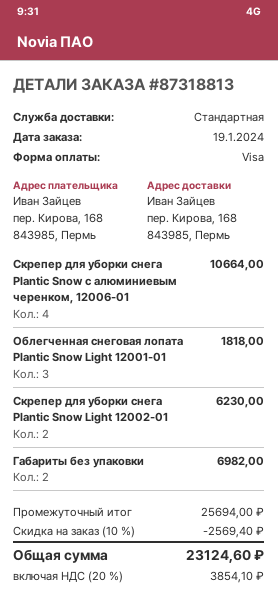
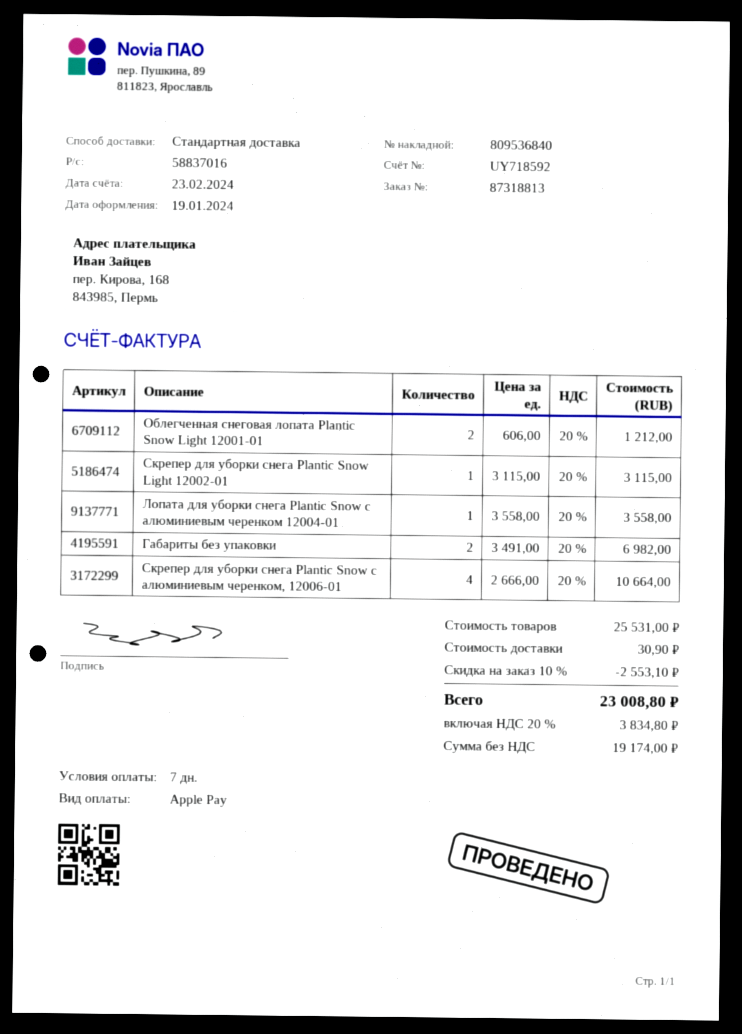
payment method: Visa -> Apple Pay
Облегченная снеговая лопата Plantic Snow Light 12001-01: 3 for 1818.00 -> 2 for 1212.00
Скрепер для уборки снега Plantic Snow Light 12002-01: 2 for 6230.00 -> 1 for 3115.00
Лопата для уборки снега Plantic Snow с алюминиевым черенком 12004-01: none -> 1 for 3558.00
subtotal: 25694.00 -> 25531.00
discount: 10% = 2569.40 -> 10% = 2553.10
shipping: none -> 30.90
tax: 20% = 3854.10 -> 20% = 3834.80
total: 23124.60 -> 23008.80

